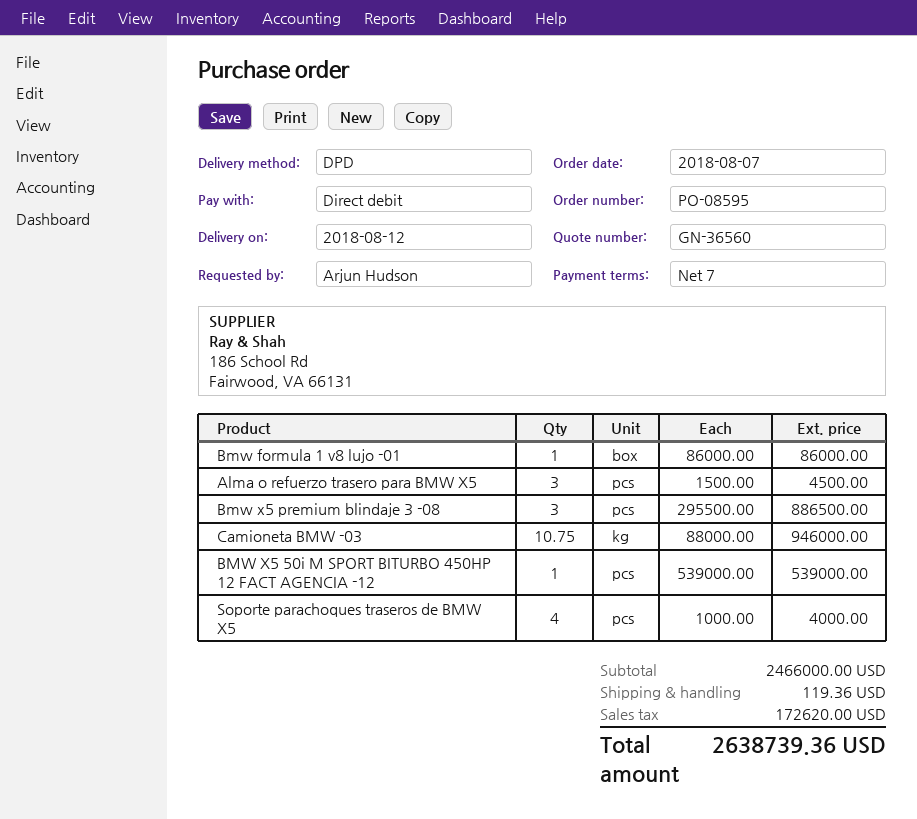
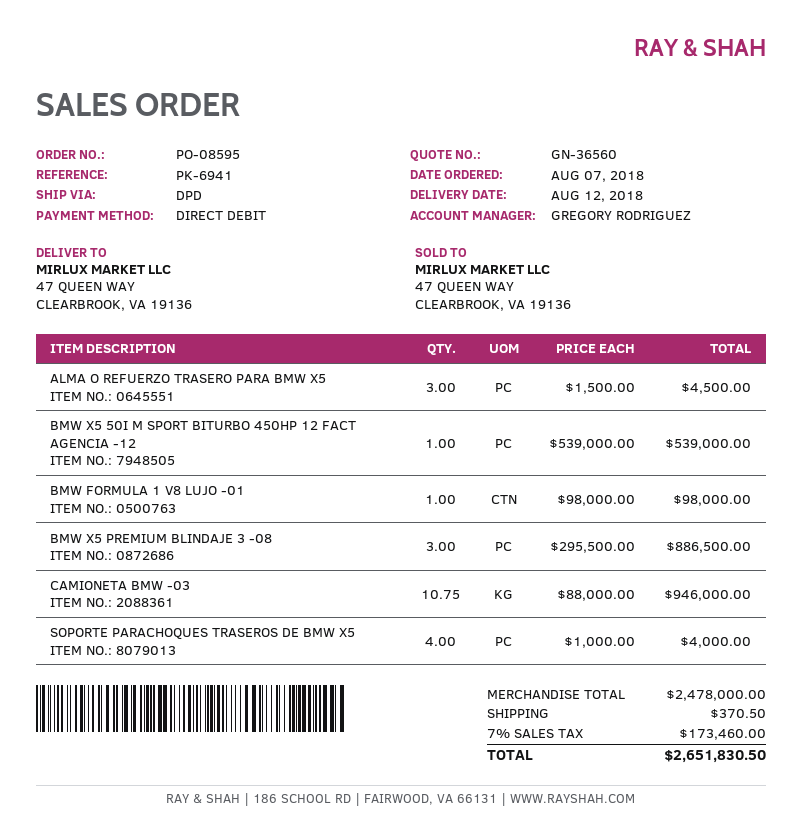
Bmw formula 1 v8 lujo -01: 1 x 86000.00 = 86000.00 -> 1 x 98000.00 = 98000.00
subtotal: 2466000.00 -> 2478000.00
shipping: 119.36 -> 370.50
tax: 172620.00 -> 173460.00
total: 2638739.36 -> 2651830.50

